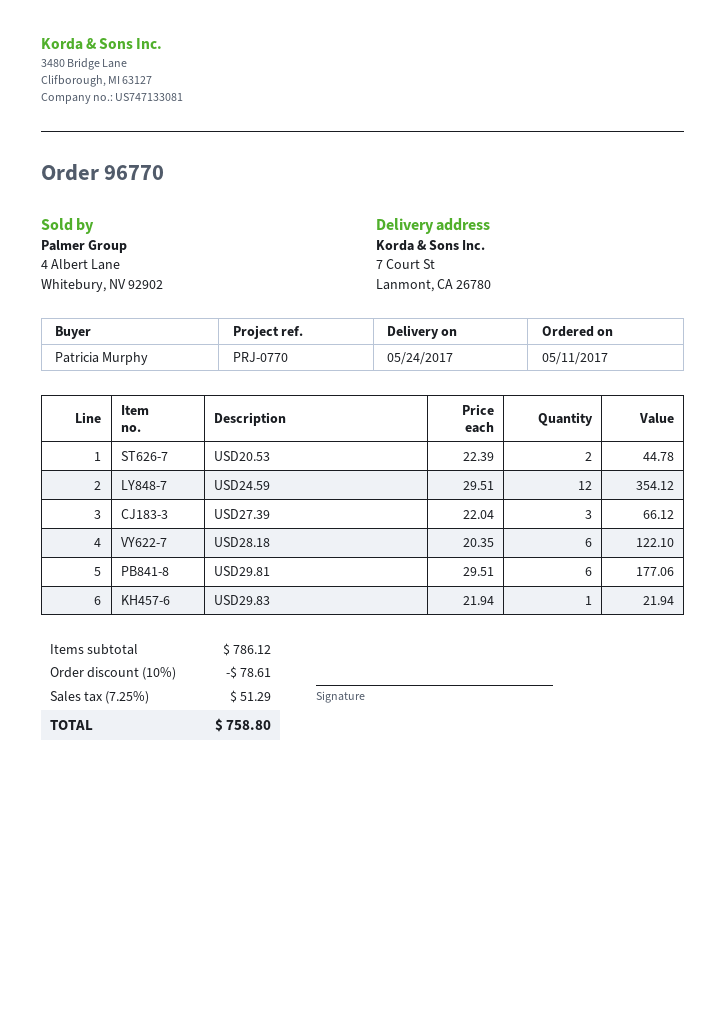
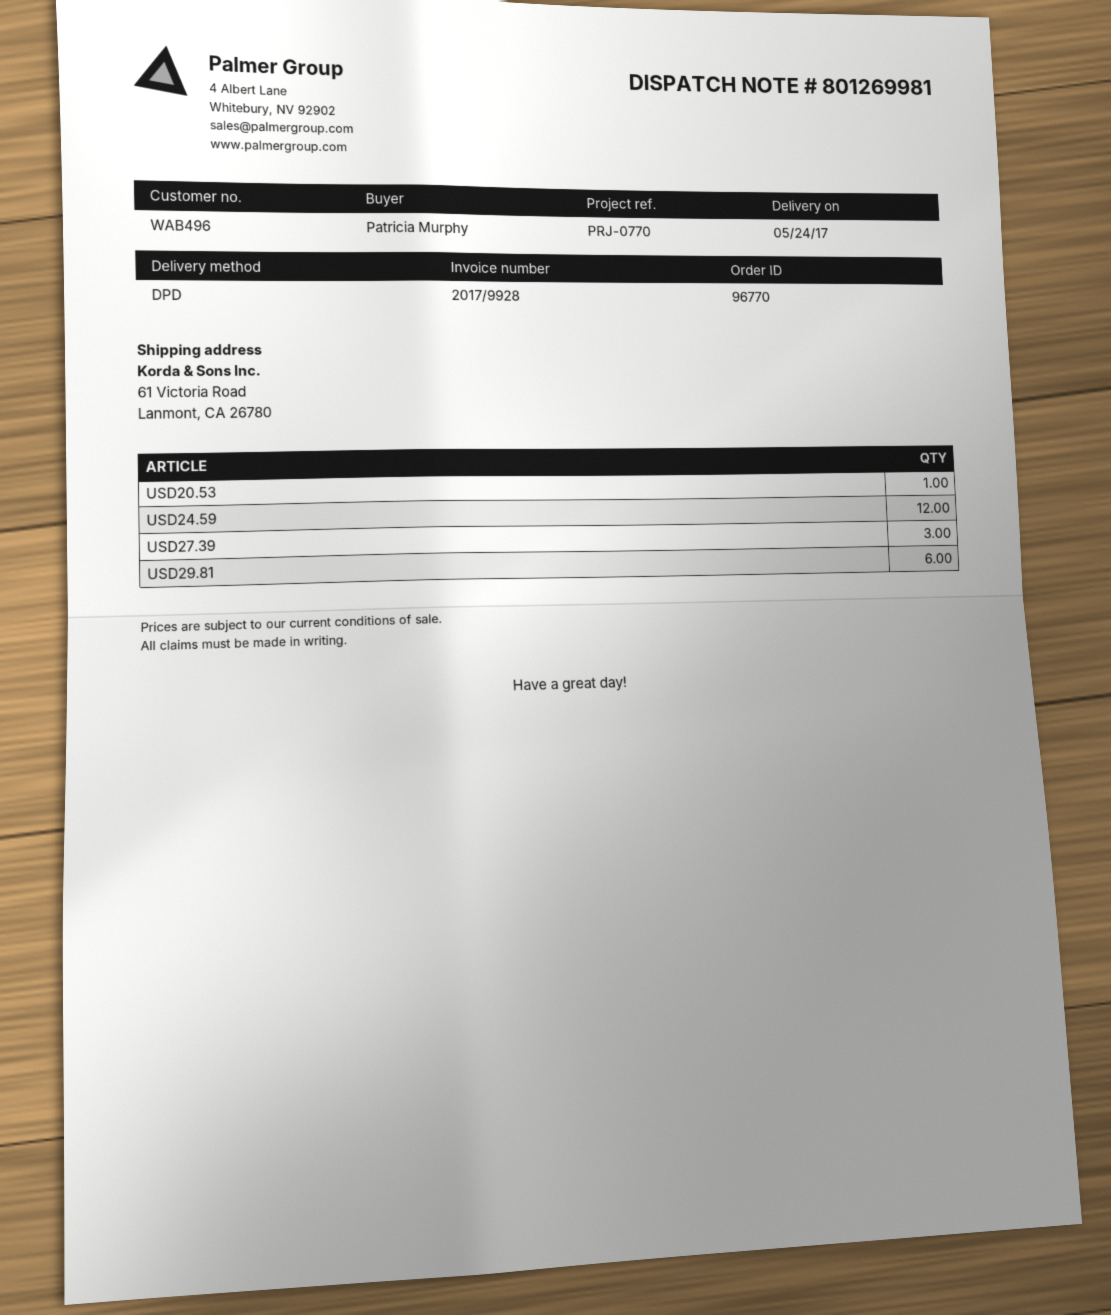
ship to: 7 Court St, Lanmont, CA 26780 -> 61 Victoria Road, Lanmont, CA 26780
USD20.53: 2 -> 1
USD28.18: 6 -> none
USD29.83: 1 -> none

